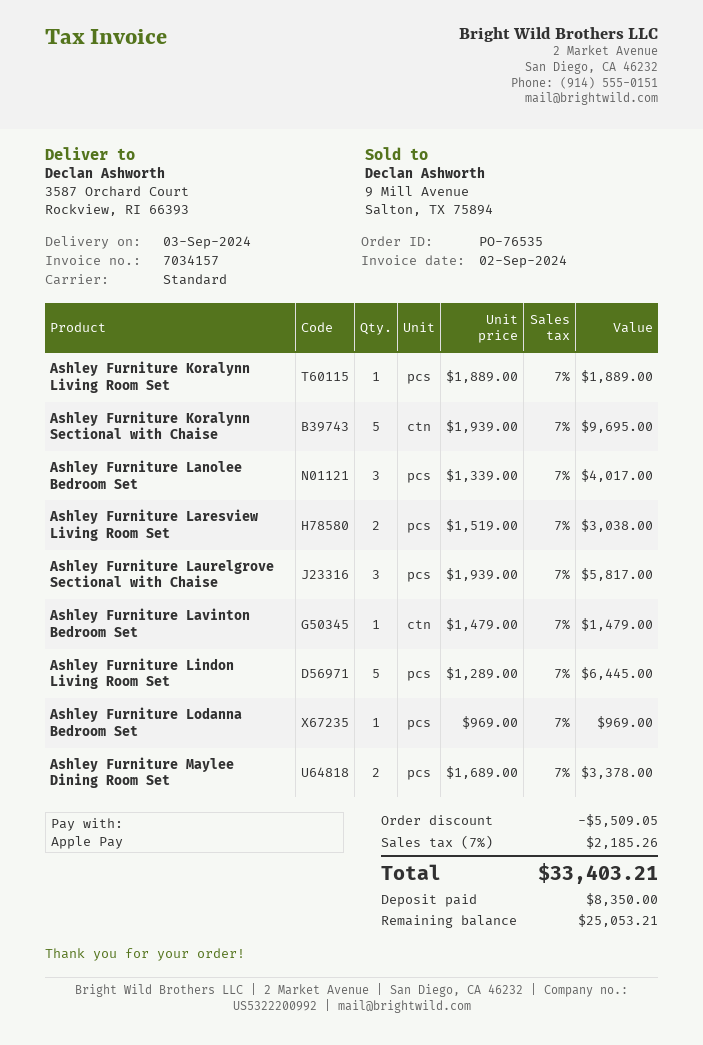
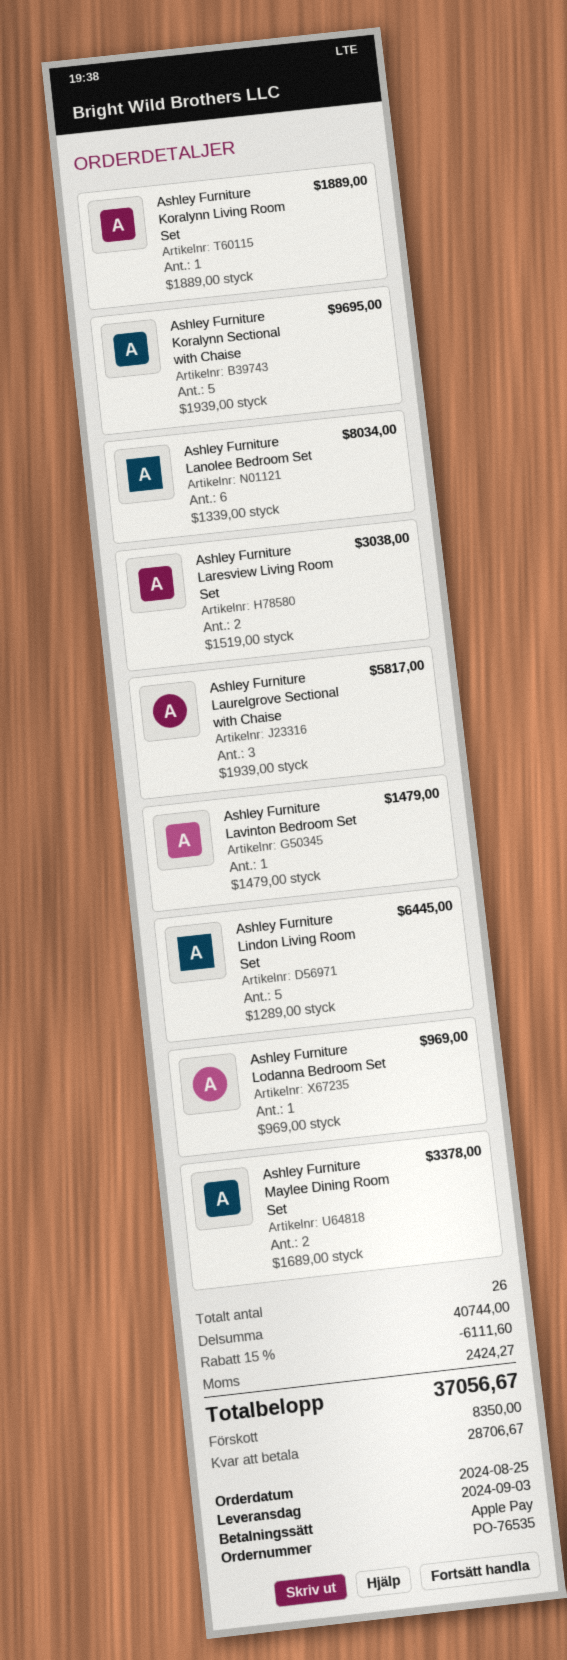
Ashley Furniture Lanolee Bedroom Set: 3 x 1339.00 = 4017.00 -> 6 x 1339.00 = 8034.00
discount: 5509.05 -> 6111.60
tax: 2185.26 -> 2424.27
total: 33403.21 -> 37056.67
balance: 25053.21 -> 28706.67

